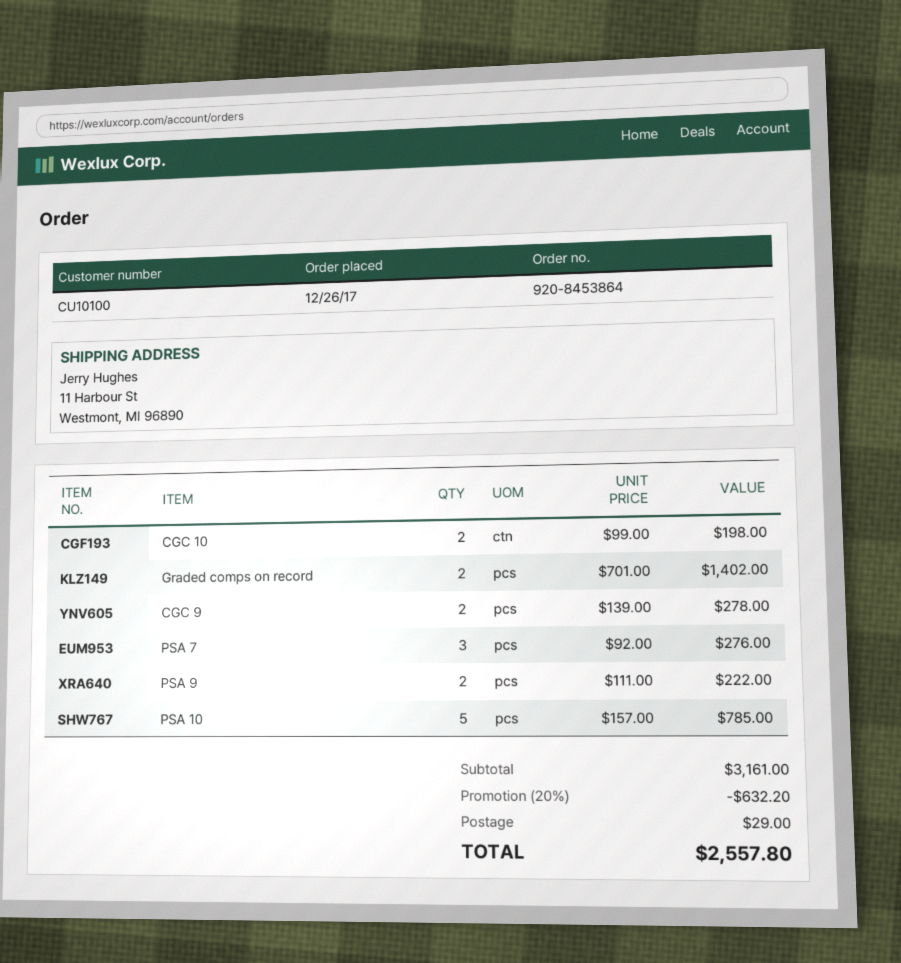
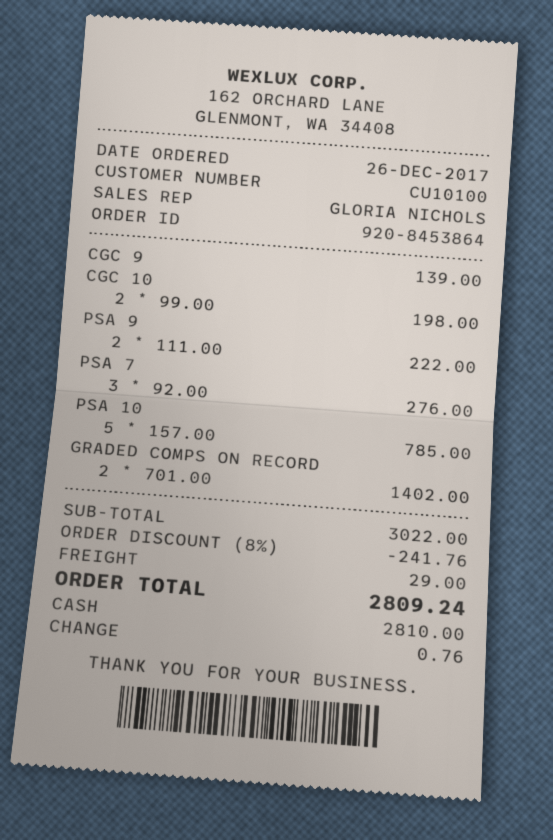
CGC 9: 2 x 139.00 = 278.00 -> 1 x 139.00 = 139.00
subtotal: 3161.00 -> 3022.00
discount: 20% = 632.20 -> 8% = 241.76
total: 2557.80 -> 2809.24

